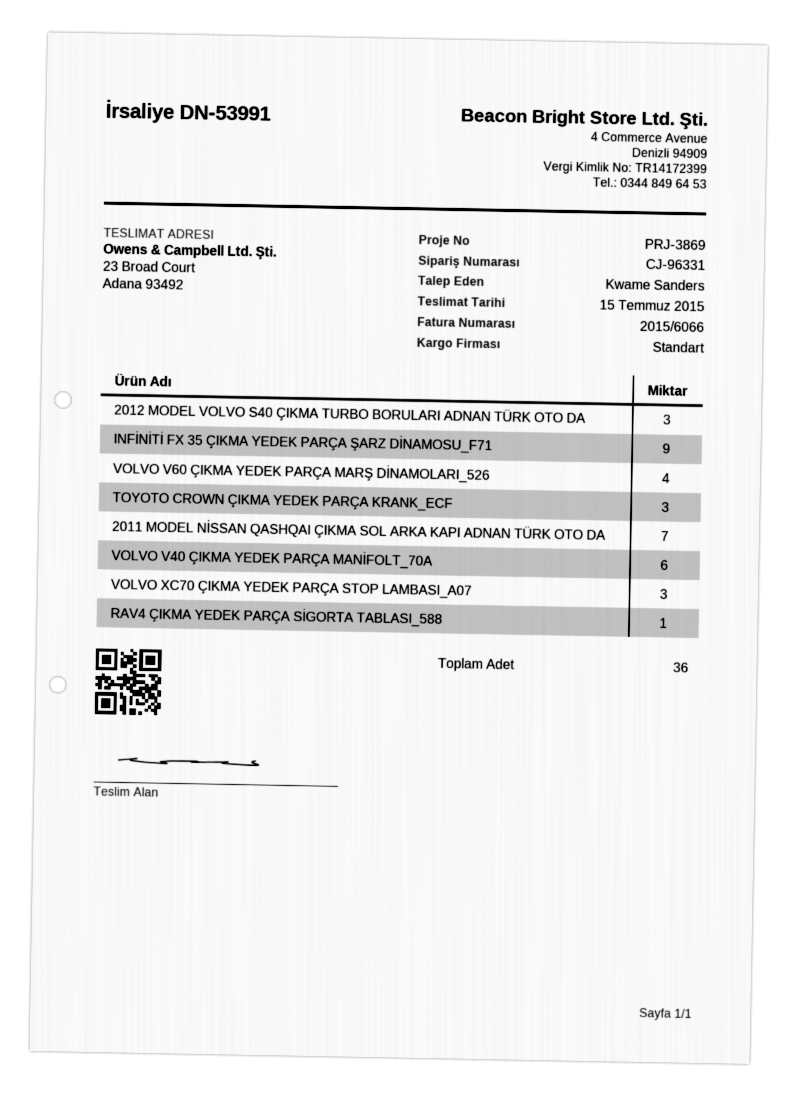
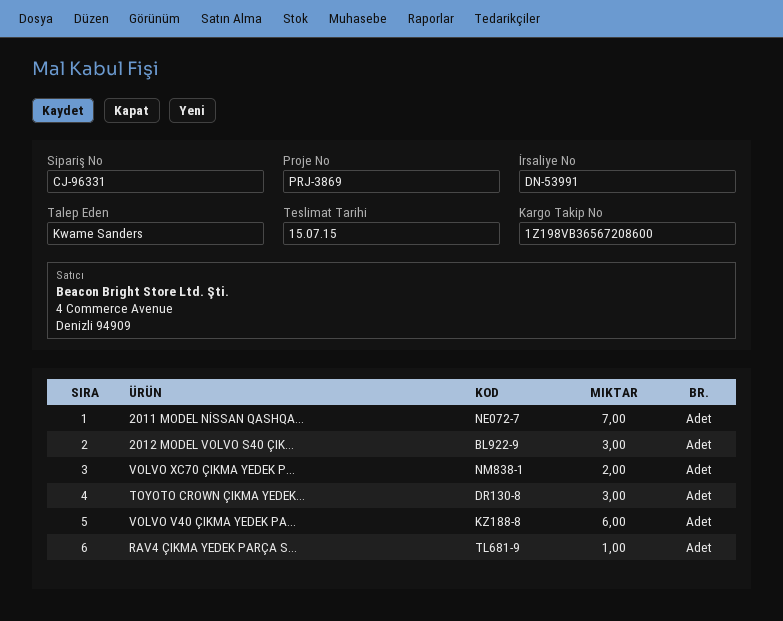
INFİNİTİ FX 35 ÇIKMA YEDEK PARÇA ŞARZ DİNAMOSU_F71: 9 -> none
VOLVO V60 ÇIKMA YEDEK PARÇA MARŞ DİNAMOLARI_526: 4 -> none
VOLVO XC70 ÇIKMA YEDEK PARÇA STOP LAMBASI_A07: 3 -> 2

